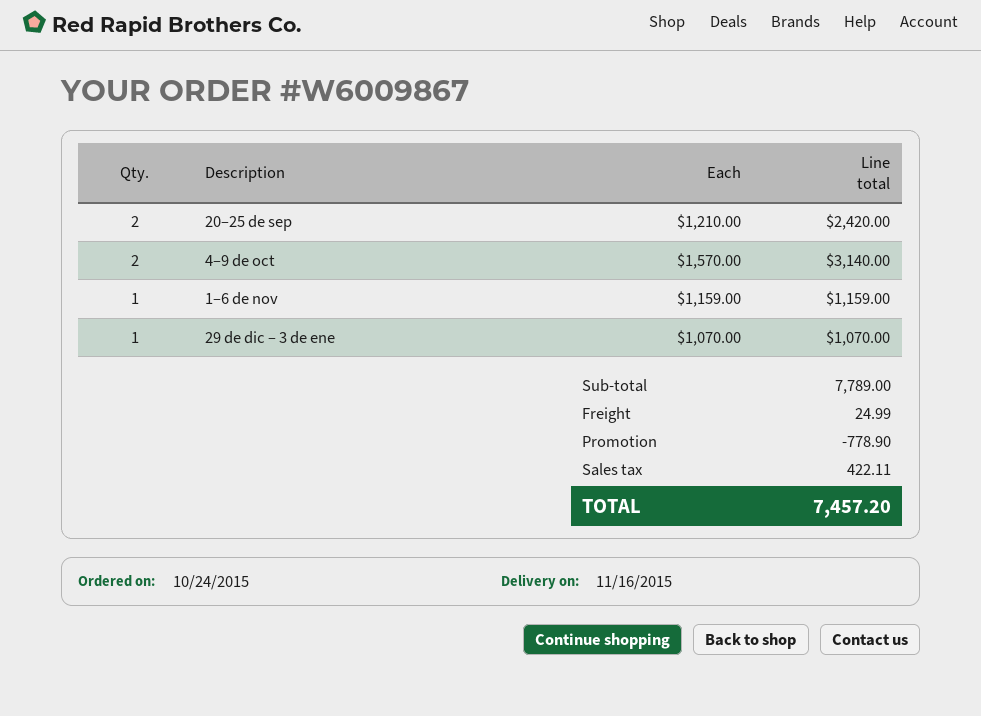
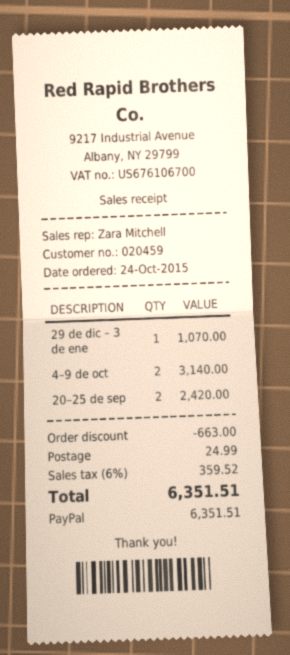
1–6 de nov: 1 for 1159.00 -> none
discount: 778.90 -> 663.00
tax: 422.11 -> 359.52
total: 7457.20 -> 6351.51

